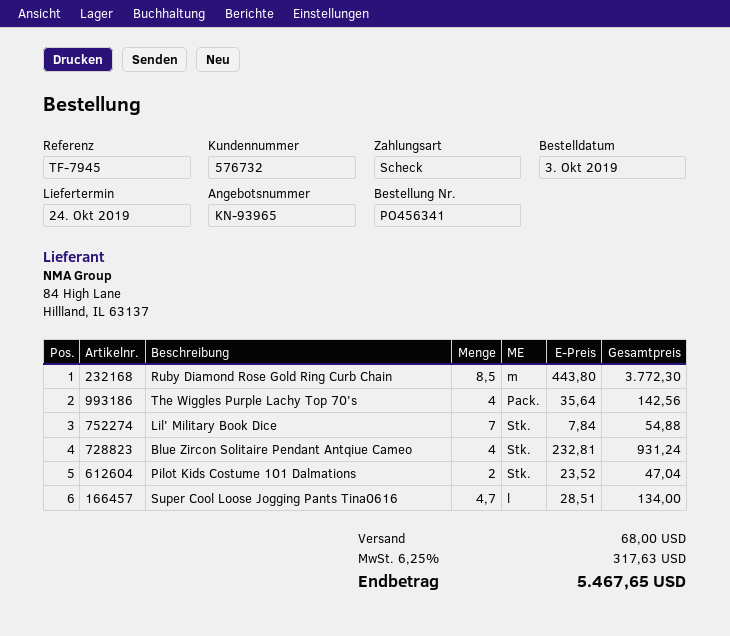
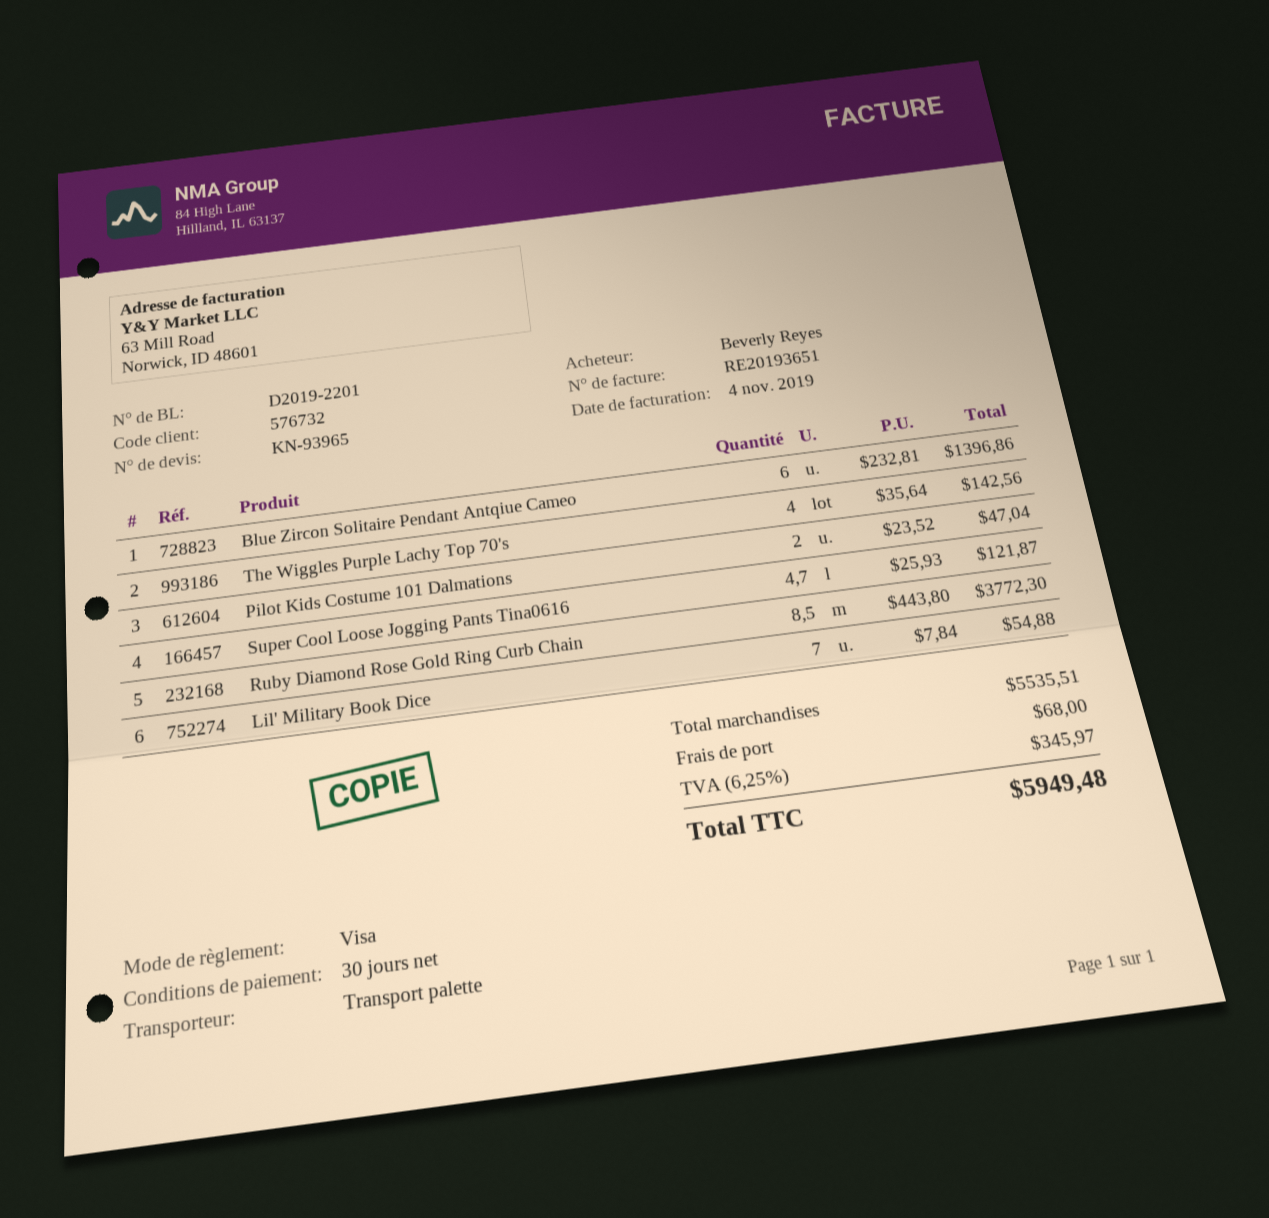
payment method: cheque -> Visa
Blue Zircon Solitaire Pendant Antqiue Cameo: 4 x 232.81 = 931.24 -> 6 x 232.81 = 1396.86
Super Cool Loose Jogging Pants Tina0616: 4.7 x 28.51 = 134.00 -> 4.7 x 25.93 = 121.87
tax: 6.25% = 317.63 -> 6.25% = 345.97
total: 5467.65 -> 5949.48

